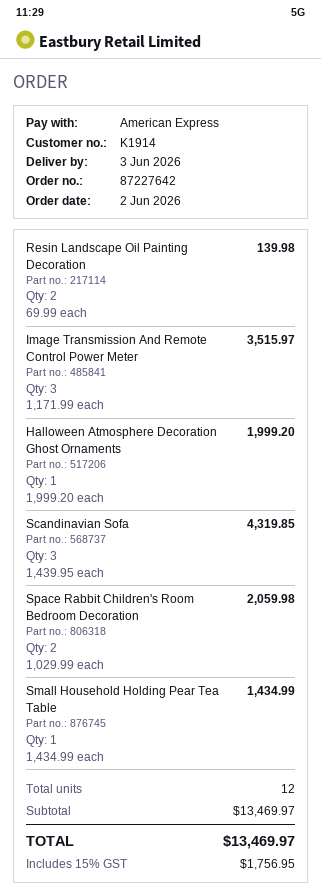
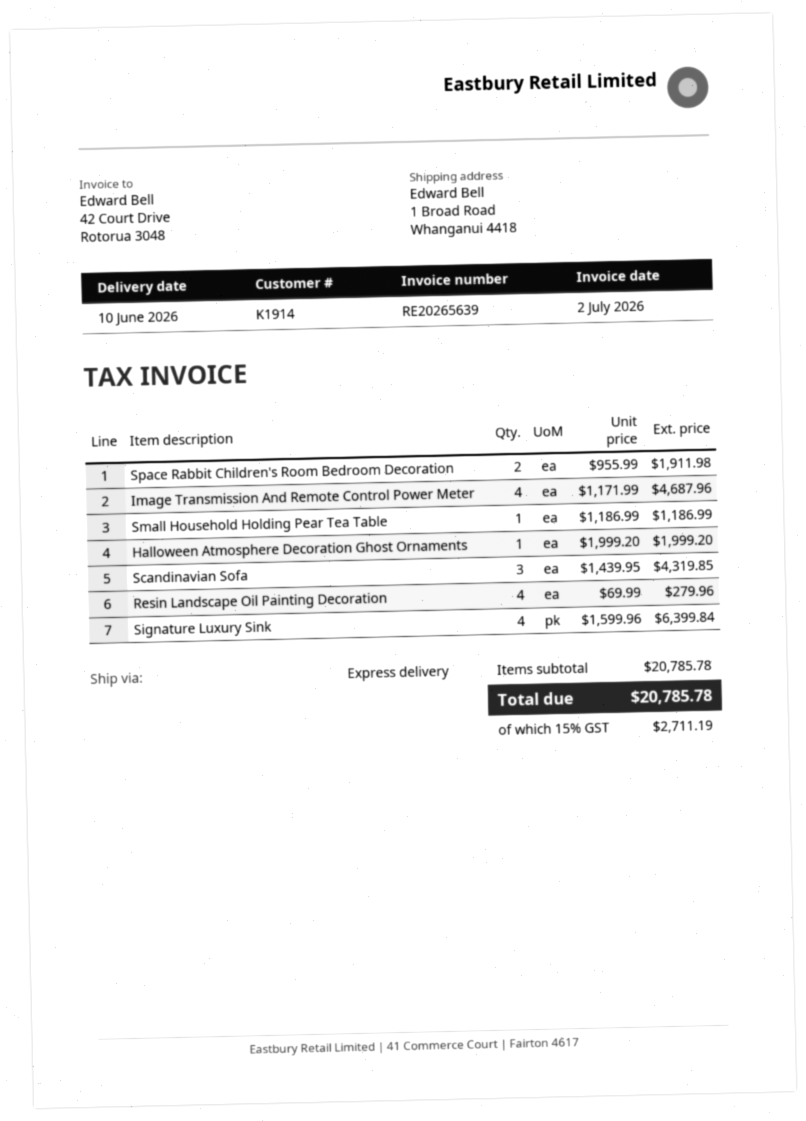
delivery date: 2026-06-03 -> 2026-06-10
Resin Landscape Oil Painting Decoration: 2 x 69.99 = 139.98 -> 4 x 69.99 = 279.96
Image Transmission And Remote Control Power Meter: 3 x 1171.99 = 3515.97 -> 4 x 1171.99 = 4687.96
Space Rabbit Children's Room Bedroom Decoration: 2 x 1029.99 = 2059.98 -> 2 x 955.99 = 1911.98
Small Household Holding Pear Tea Table: 1 x 1434.99 = 1434.99 -> 1 x 1186.99 = 1186.99
Signature Luxury Sink: none -> 4 x 1599.96 = 6399.84
subtotal: 13469.97 -> 20785.78
tax: 15% = 1756.95 -> 15% = 2711.19
total: 13469.97 -> 20785.78

